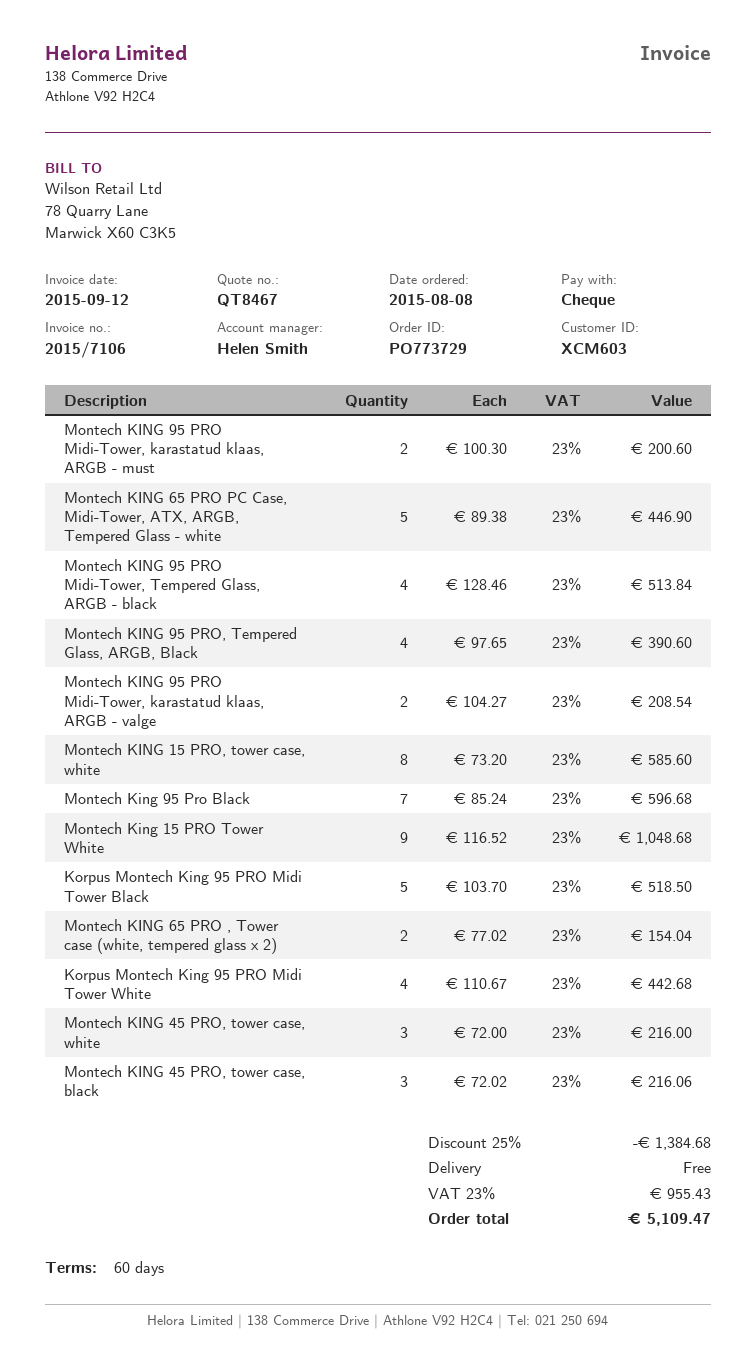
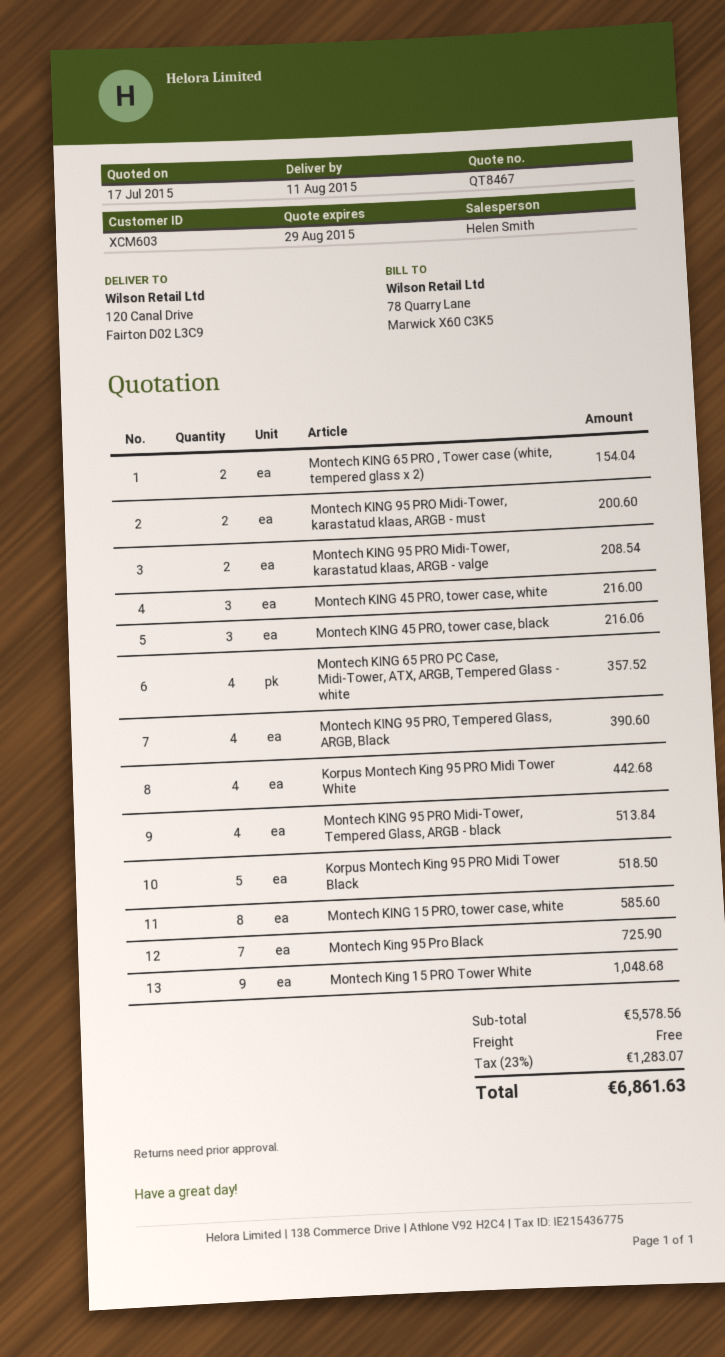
Montech KING 65 PRO PC Case, Midi-Tower, ATX, ARGB, Tempered Glass - white: 5 for 446.90 -> 4 for 357.52
Montech King 95 Pro Black: 7 for 596.68 -> 7 for 725.90
discount: 25% = 1384.68 -> none
tax: 23% = 955.43 -> 23% = 1283.07
total: 5109.47 -> 6861.63

